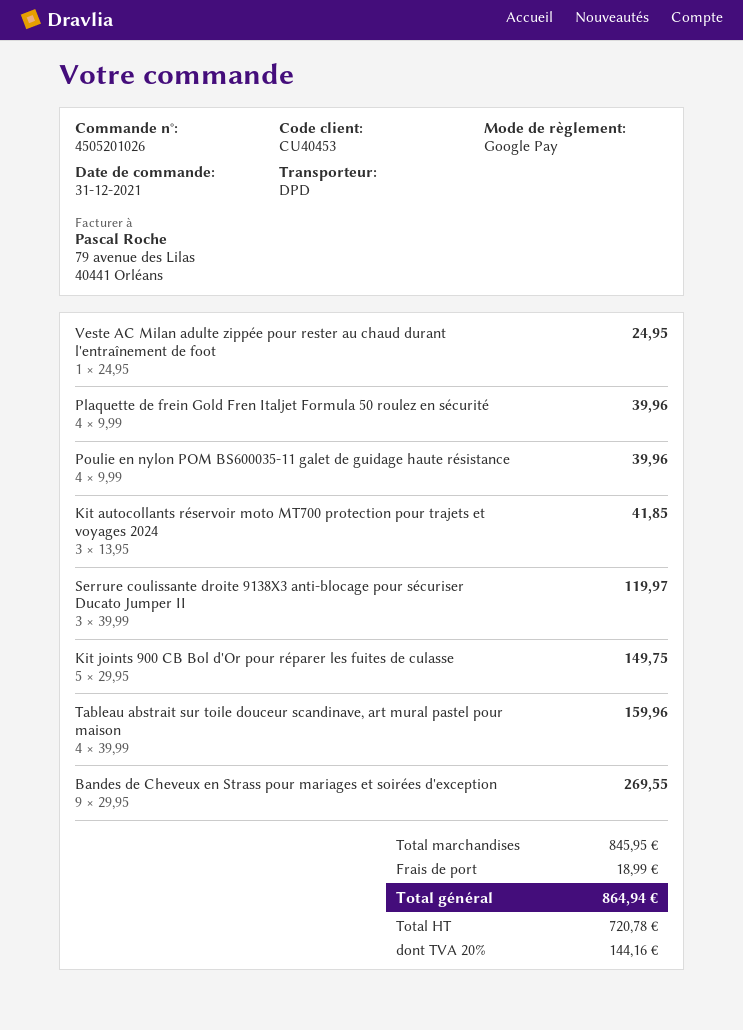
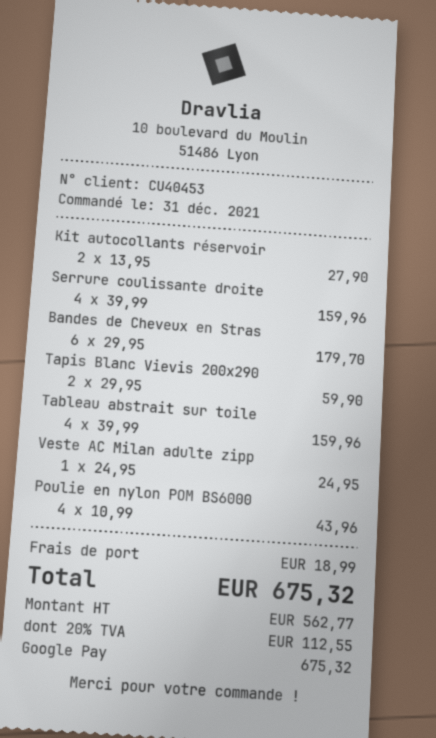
Plaquette de frein Gold Fren Italjet Formula 50 roulez en sécurité: 4 x 9.99 = 39.96 -> none
Poulie en nylon POM BS600035-11 galet de guidage haute résistance: 4 x 9.99 = 39.96 -> 4 x 10.99 = 43.96
Kit autocollants réservoir moto MT700 protection pour trajets et voyages 2024: 3 x 13.95 = 41.85 -> 2 x 13.95 = 27.90
Serrure coulissante droite 9138X3 anti-blocage pour sécuriser Ducato Jumper II: 3 x 39.99 = 119.97 -> 4 x 39.99 = 159.96
Kit joints 900 CB Bol d'Or pour réparer les fuites de culasse: 5 x 29.95 = 149.75 -> none
Bandes de Cheveux en Strass pour mariages et soirées d'exception: 9 x 29.95 = 269.55 -> 6 x 29.95 = 179.70
Tapis Blanc Vievis 200x290: none -> 2 x 29.95 = 59.90
net: 720.78 -> 562.77
tax: 20% = 144.16 -> 20% = 112.55
total: 864.94 -> 675.32

